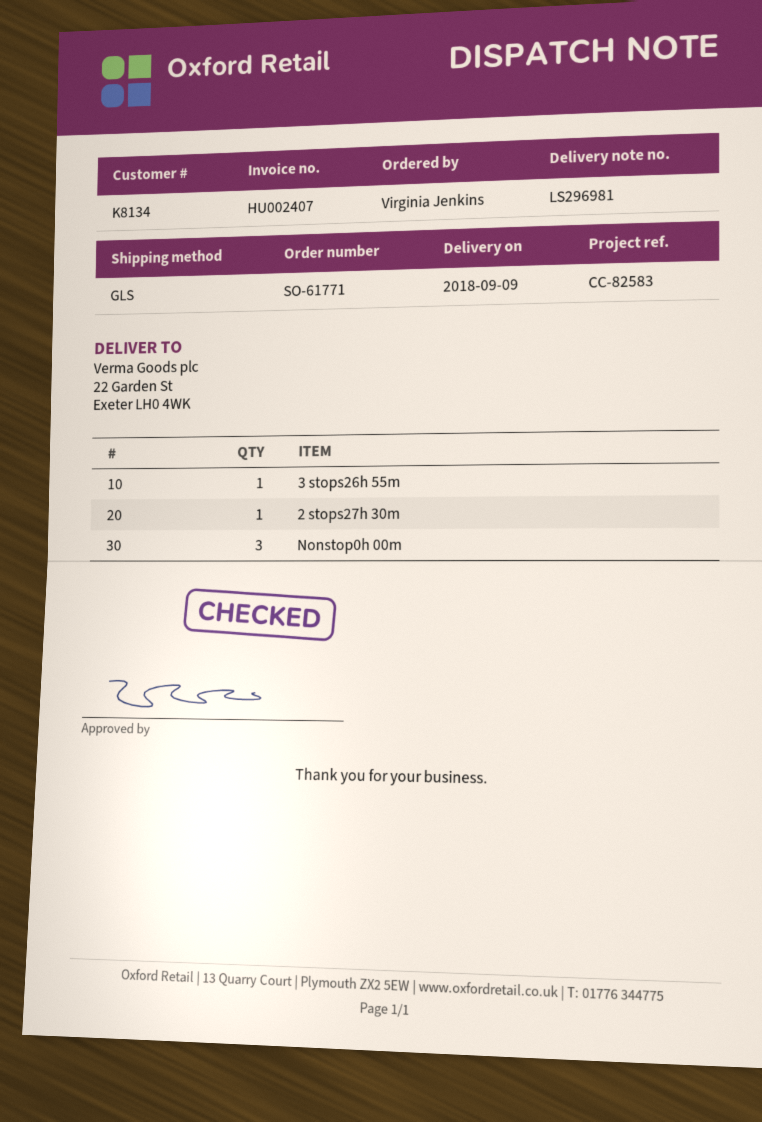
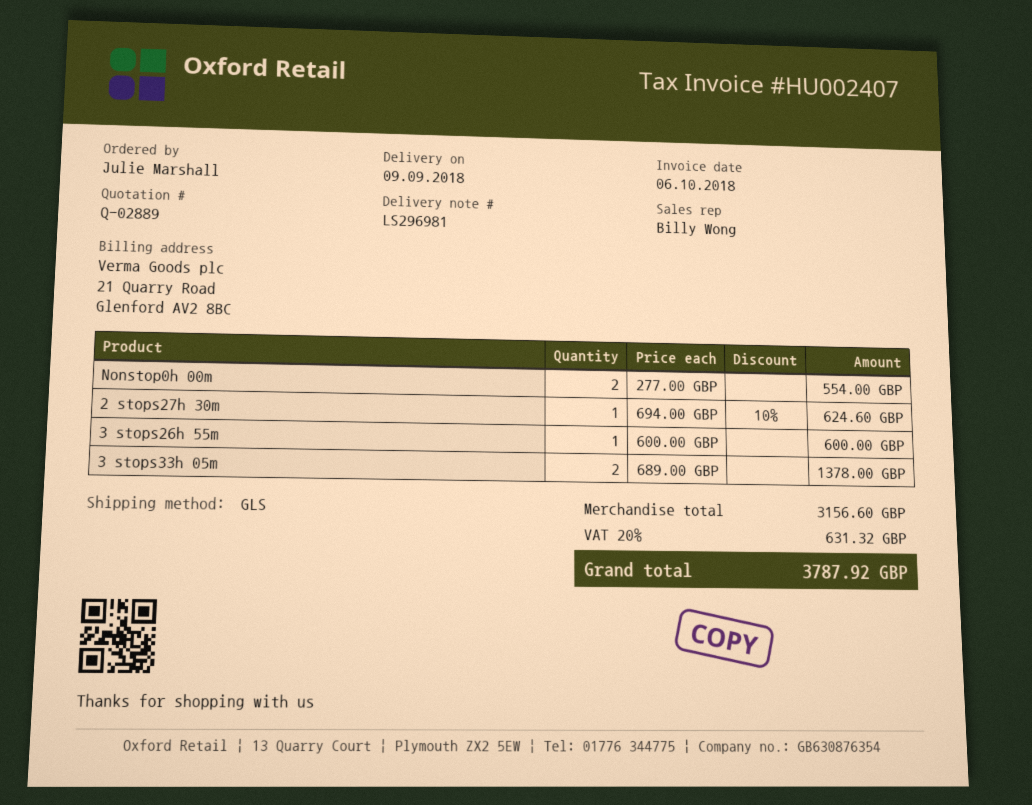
ordered by: Virginia Jenkins -> Julie Marshall
Nonstop0h 00m: 3 -> 2
3 stops33h 05m: none -> 2

